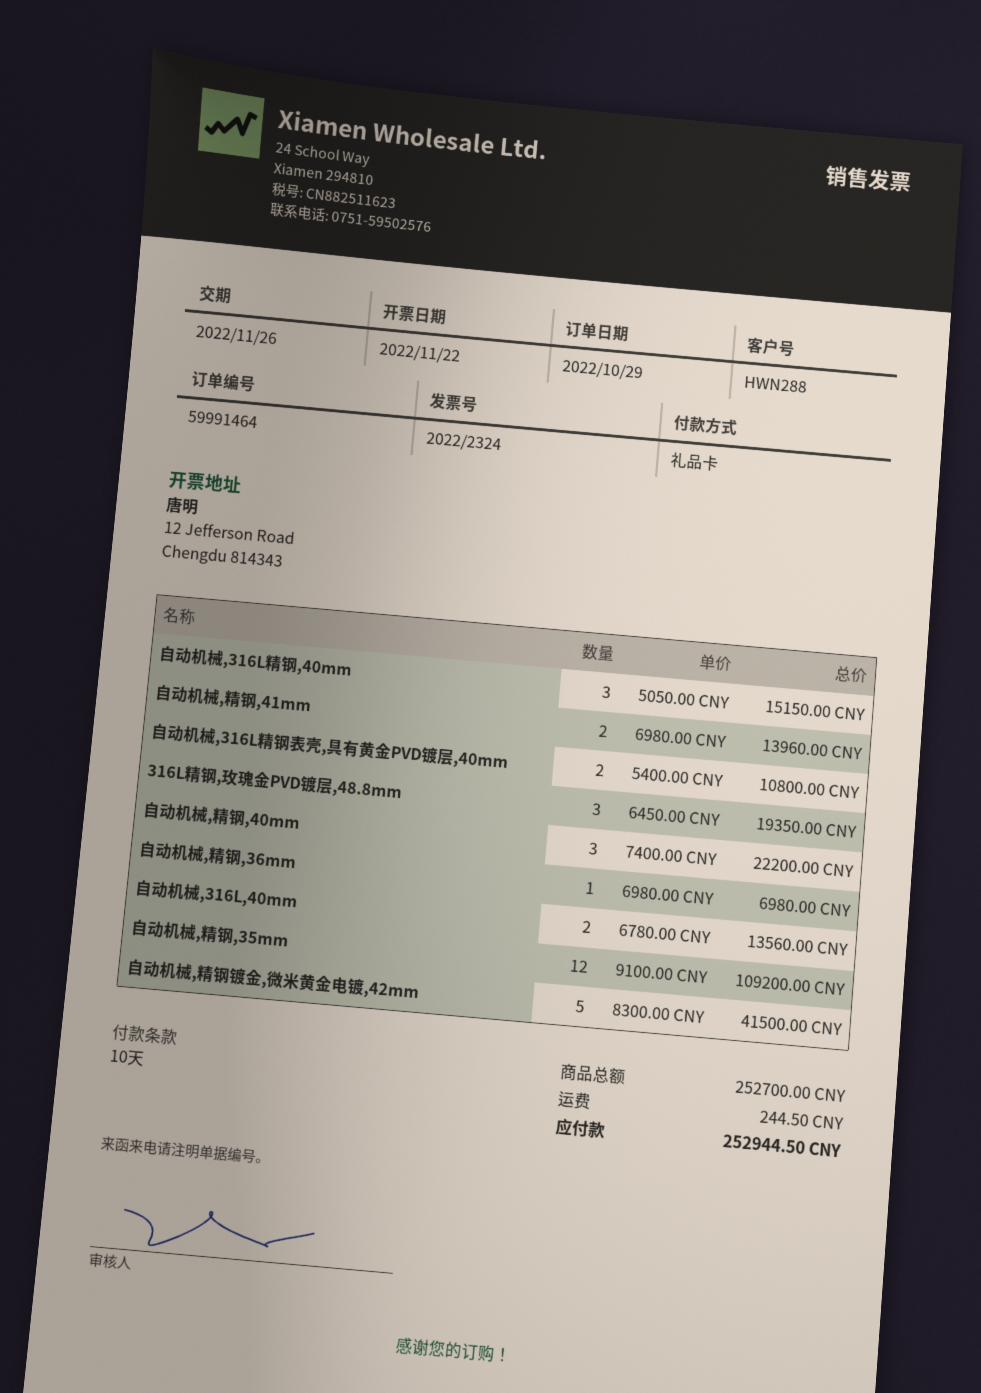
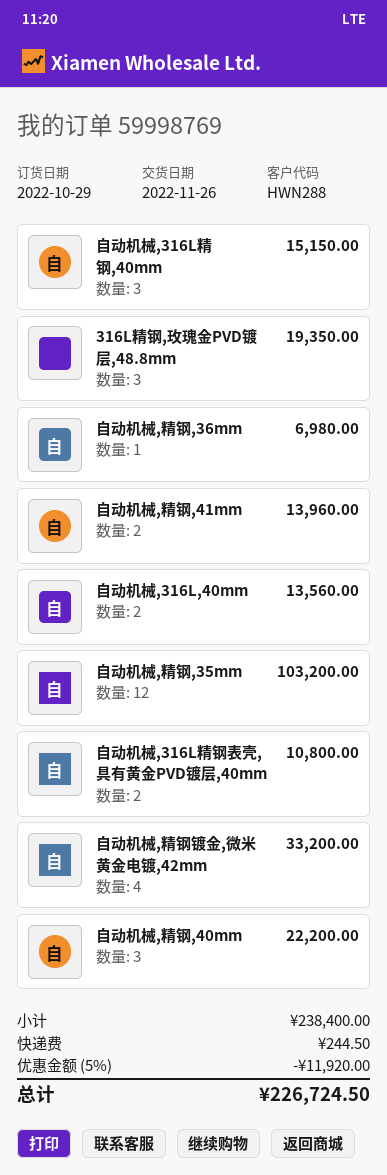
order number: 59991464 -> 59998769
自动机械,精钢,35mm: 12 for 109200.00 -> 12 for 103200.00
自动机械,精钢镀金,微米黄金电镀,42mm: 5 for 41500.00 -> 4 for 33200.00
subtotal: 252700.00 -> 238400.00
discount: none -> 5% = 11920.00
total: 252944.50 -> 226724.50

